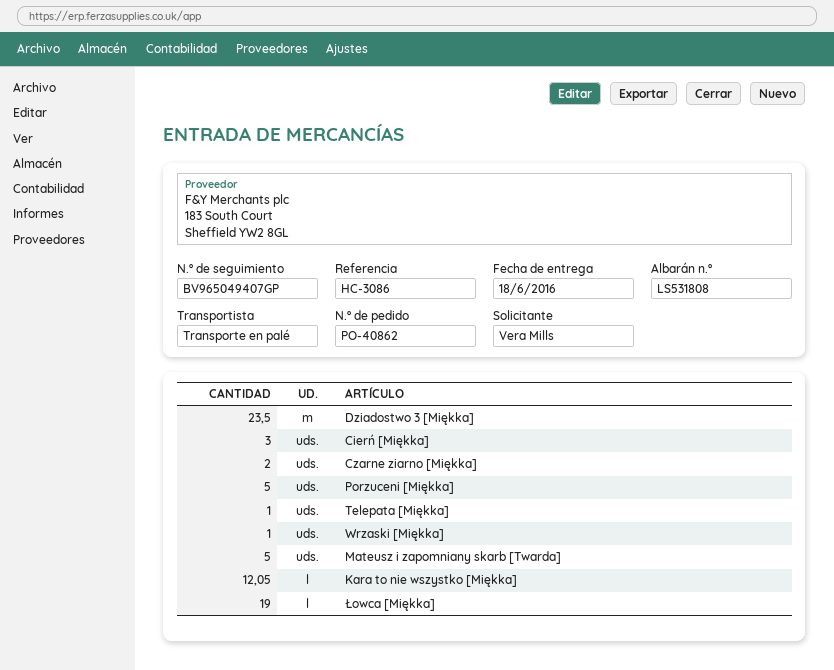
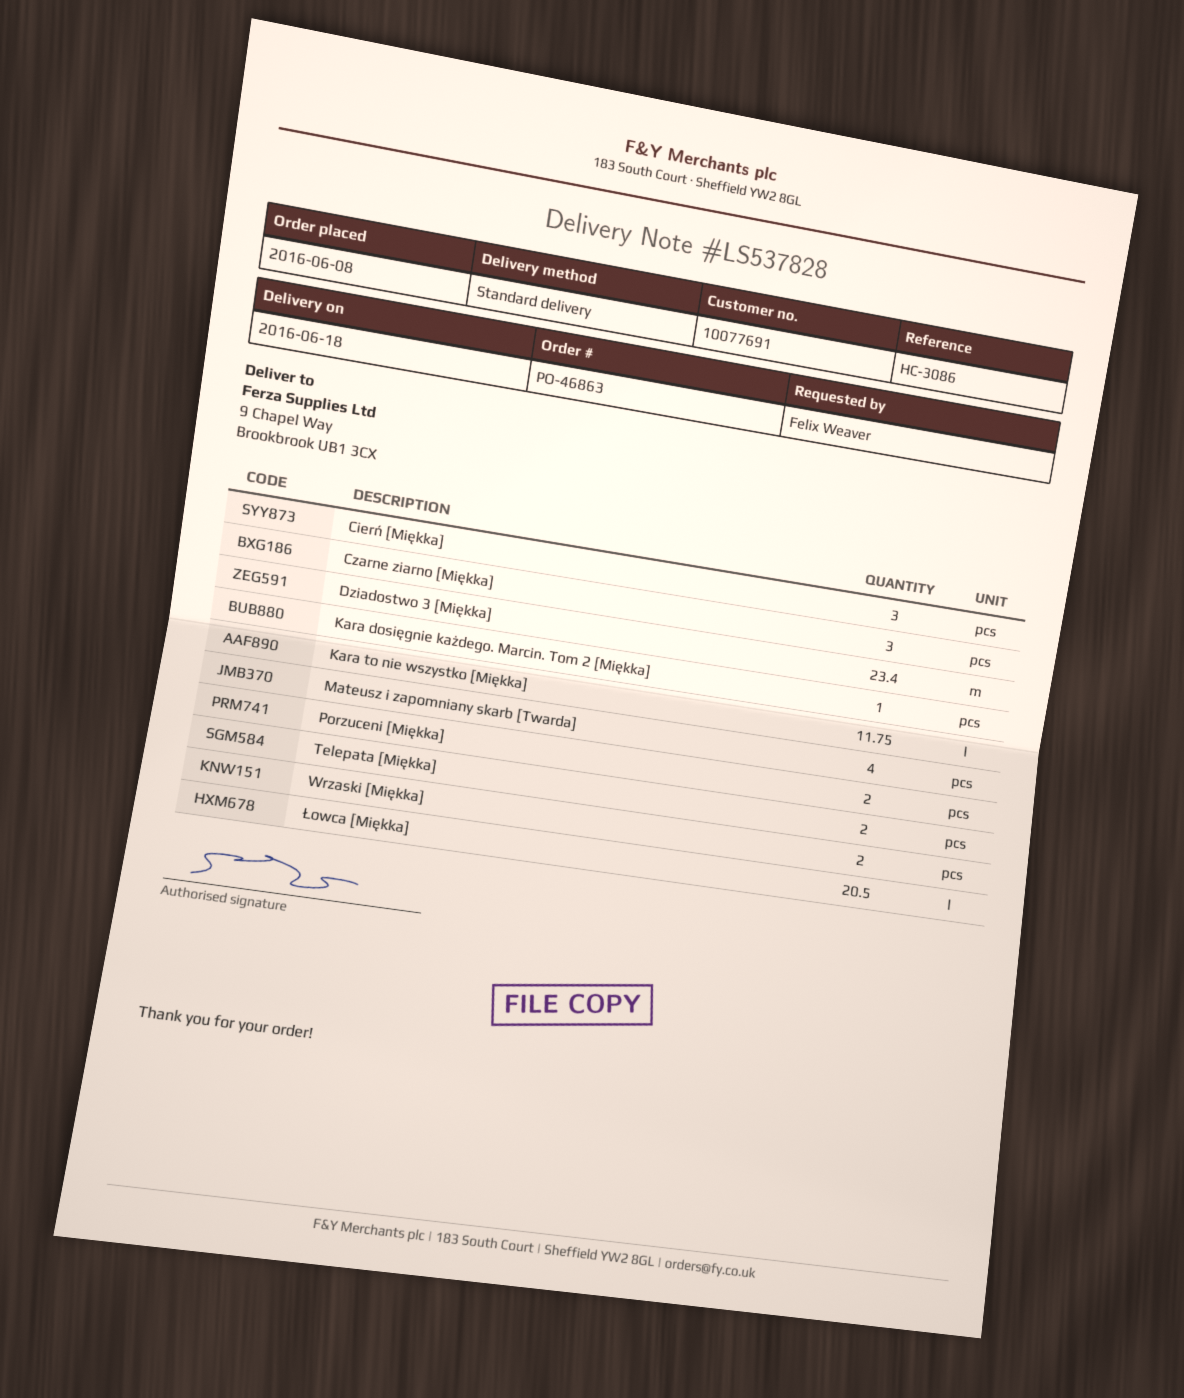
order number: PO-40862 -> PO-46863
delivery note number: LS531808 -> LS537828
ordered by: Vera Mills -> Felix Weaver
shipping method: pallet freight -> standard
Dziadostwo 3 [Miękka]: 23.5 -> 23.4
Czarne ziarno [Miękka]: 2 -> 3
Porzuceni [Miękka]: 5 -> 2
Telepata [Miękka]: 1 -> 2
Wrzaski [Miękka]: 1 -> 2
Mateusz i zapomniany skarb [Twarda]: 5 -> 4
Kara to nie wszystko [Miękka]: 12.05 -> 11.75
Łowca [Miękka]: 19 -> 20.5
Kara dosięgnie każdego. Marcin. Tom 2 [Miękka]: none -> 1

